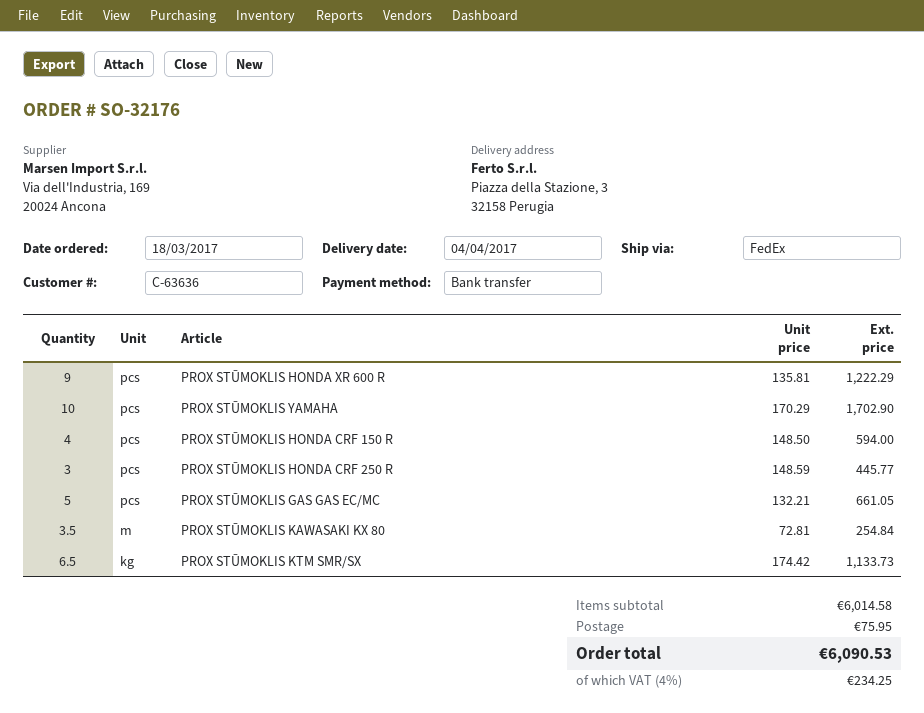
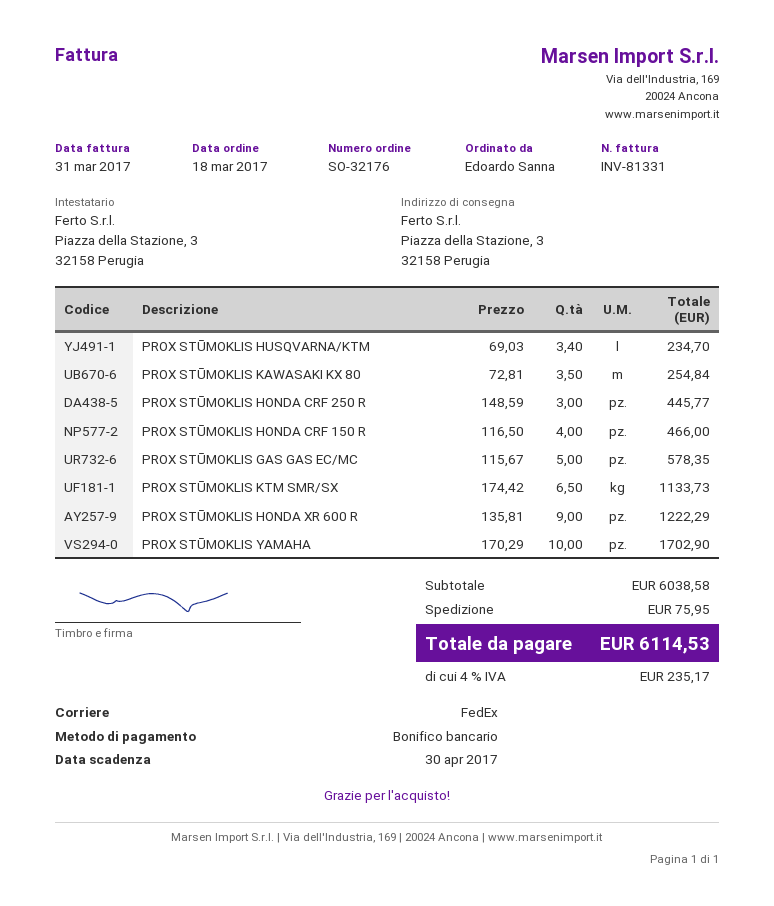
PROX STŪMOKLIS HONDA CRF 150 R: 4 x 148.50 = 594.00 -> 4 x 116.50 = 466.00
PROX STŪMOKLIS GAS GAS EC/MC: 5 x 132.21 = 661.05 -> 5 x 115.67 = 578.35
PROX STŪMOKLIS HUSQVARNA/KTM: none -> 3.4 x 69.03 = 234.70
subtotal: 6014.58 -> 6038.58
tax: 4% = 234.25 -> 4% = 235.17
total: 6090.53 -> 6114.53

